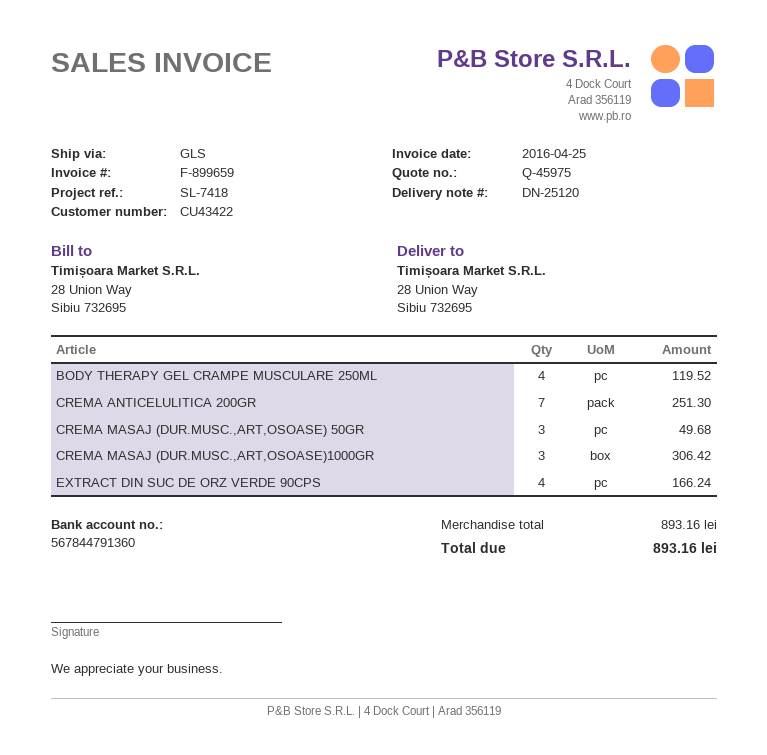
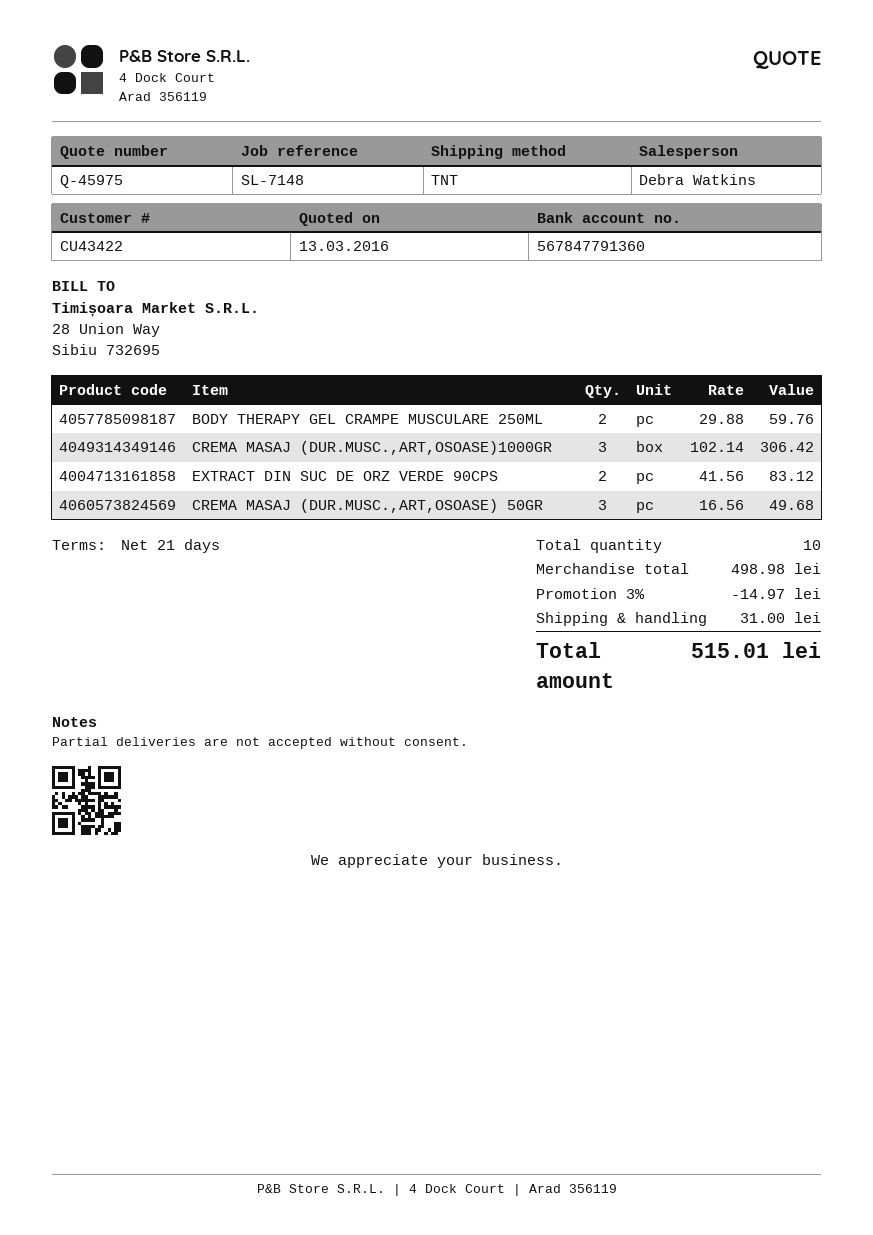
reference: SL-7418 -> SL-7148
bank account: 567844791360 -> 567847791360
shipping method: GLS -> TNT
BODY THERAPY GEL CRAMPE MUSCULARE 250ML: 4 for 119.52 -> 2 for 59.76
CREMA ANTICELULITICA 200GR: 7 for 251.30 -> none
EXTRACT DIN SUC DE ORZ VERDE 90CPS: 4 for 166.24 -> 2 for 83.12
subtotal: 893.16 -> 498.98
discount: none -> 3% = 14.97
shipping: none -> 31.00
total: 893.16 -> 515.01

